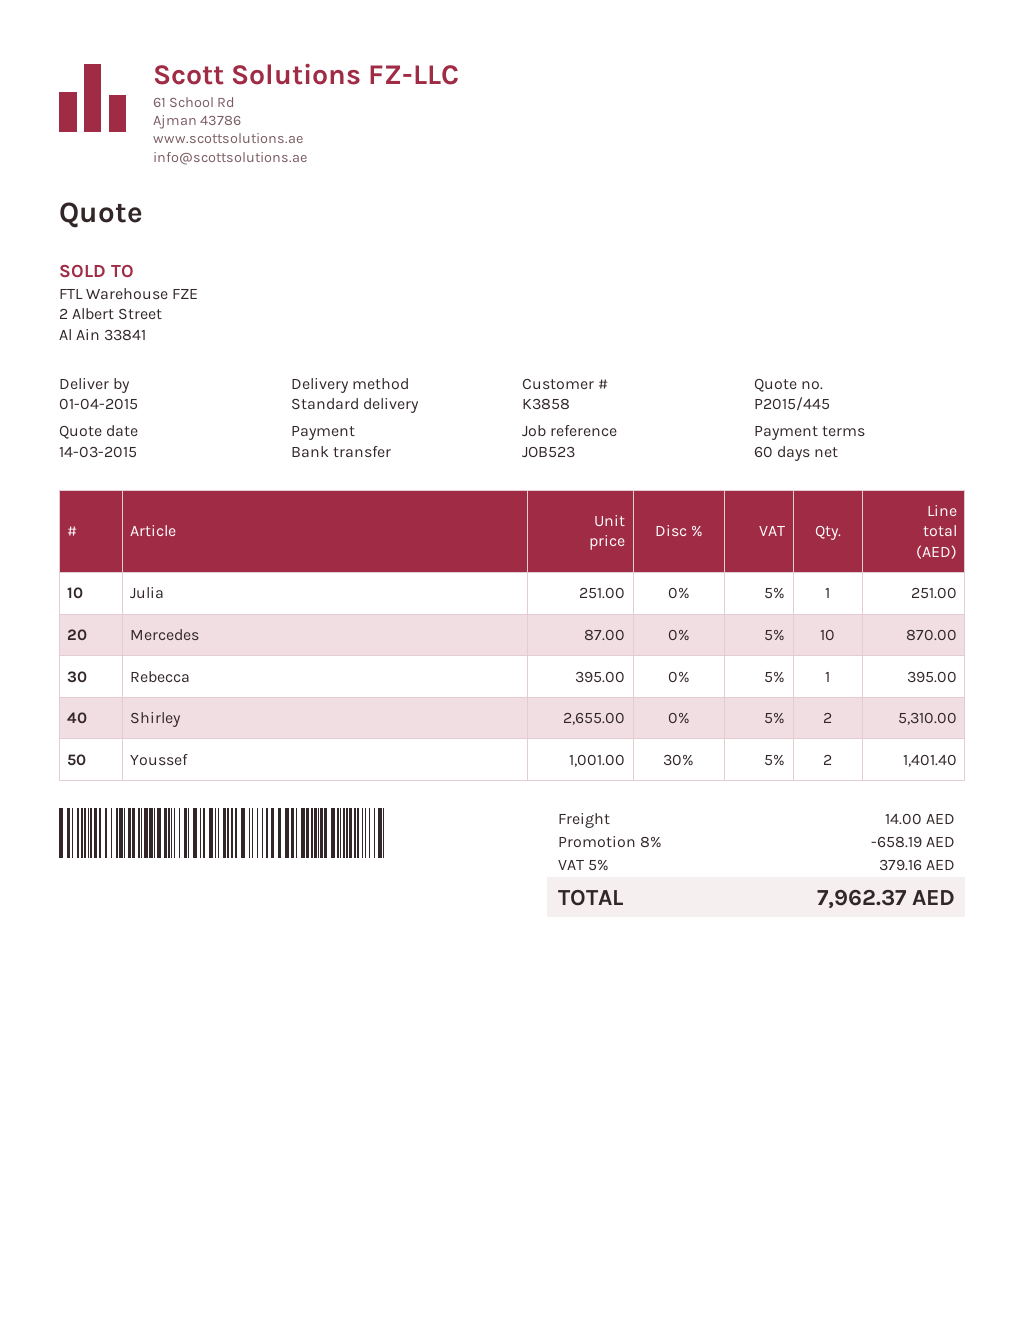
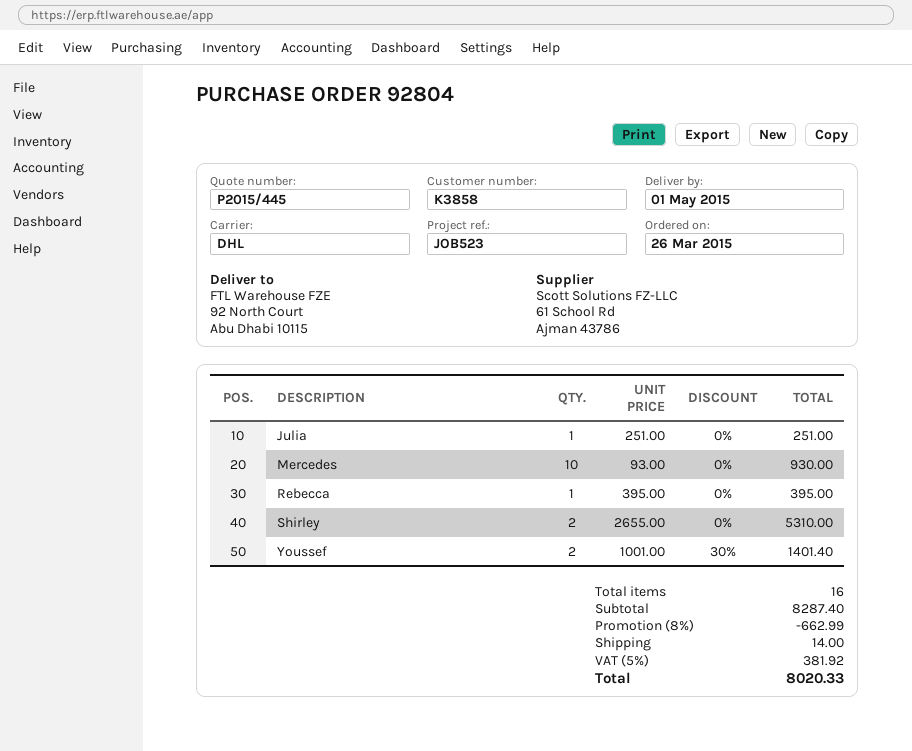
delivery date: 2015-04-01 -> 2015-05-01
shipping method: standard -> DHL
Mercedes: 10 x 87.00 = 870.00 -> 10 x 93.00 = 930.00
discount: 8% = 658.19 -> 8% = 662.99
tax: 5% = 379.16 -> 5% = 381.92
total: 7962.37 -> 8020.33

